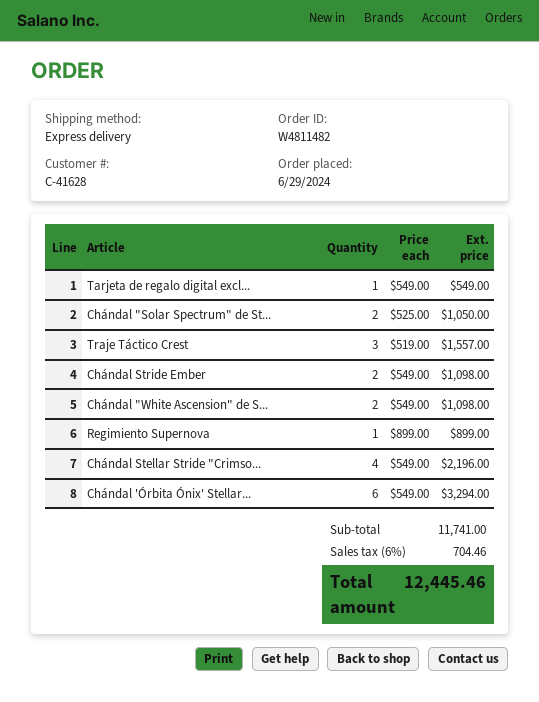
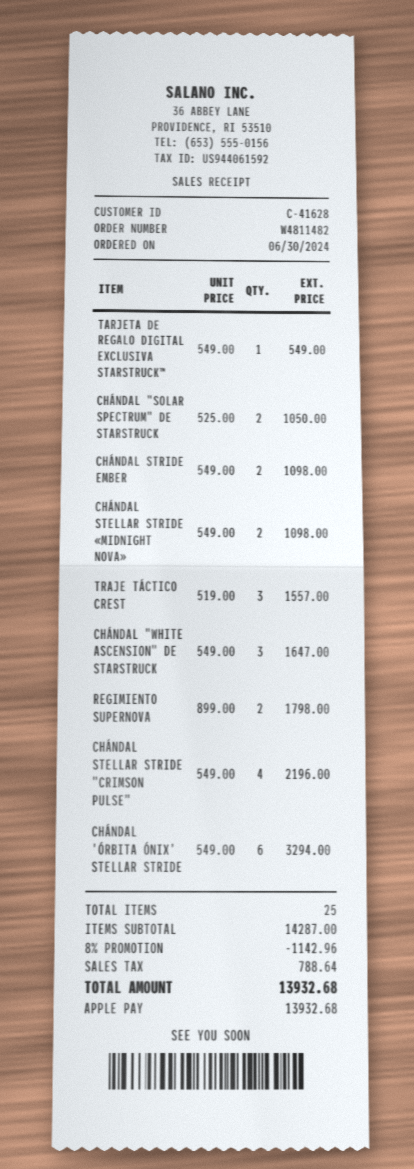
order date: 2024-06-29 -> 2024-06-30
Chándal "White Ascension" de S...: 2 x 549.00 = 1098.00 -> 3 x 549.00 = 1647.00
Regimiento Supernova: 1 x 899.00 = 899.00 -> 2 x 899.00 = 1798.00
CHÁNDAL STELLAR STRIDE «MIDNIGHT NOVA»: none -> 2 x 549.00 = 1098.00
subtotal: 11741.00 -> 14287.00
discount: none -> 8% = 1142.96
tax: 704.46 -> 788.64
total: 12445.46 -> 13932.68

